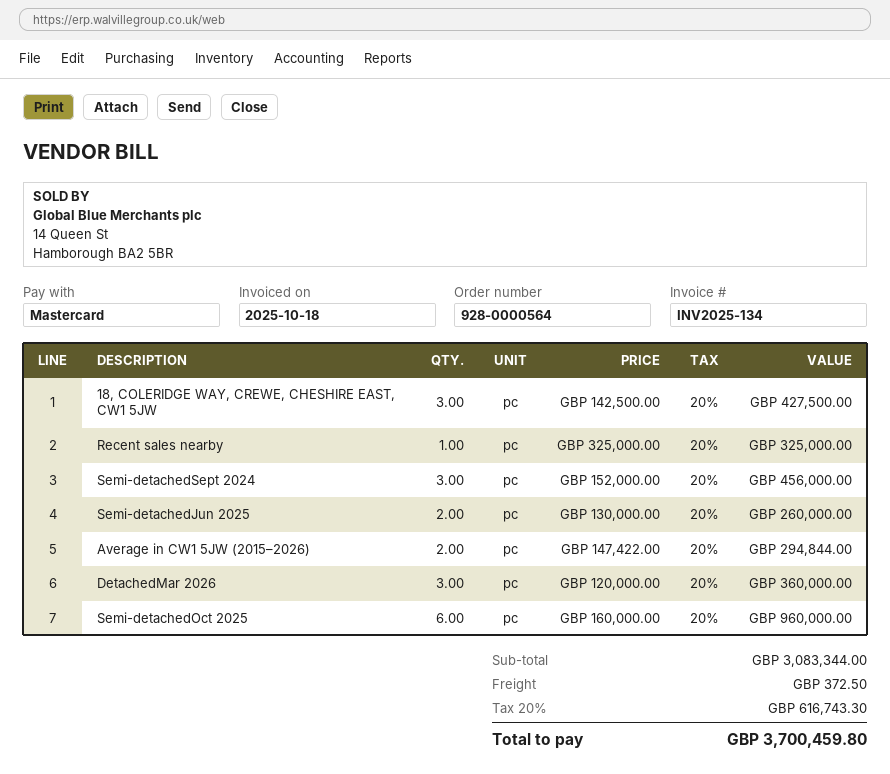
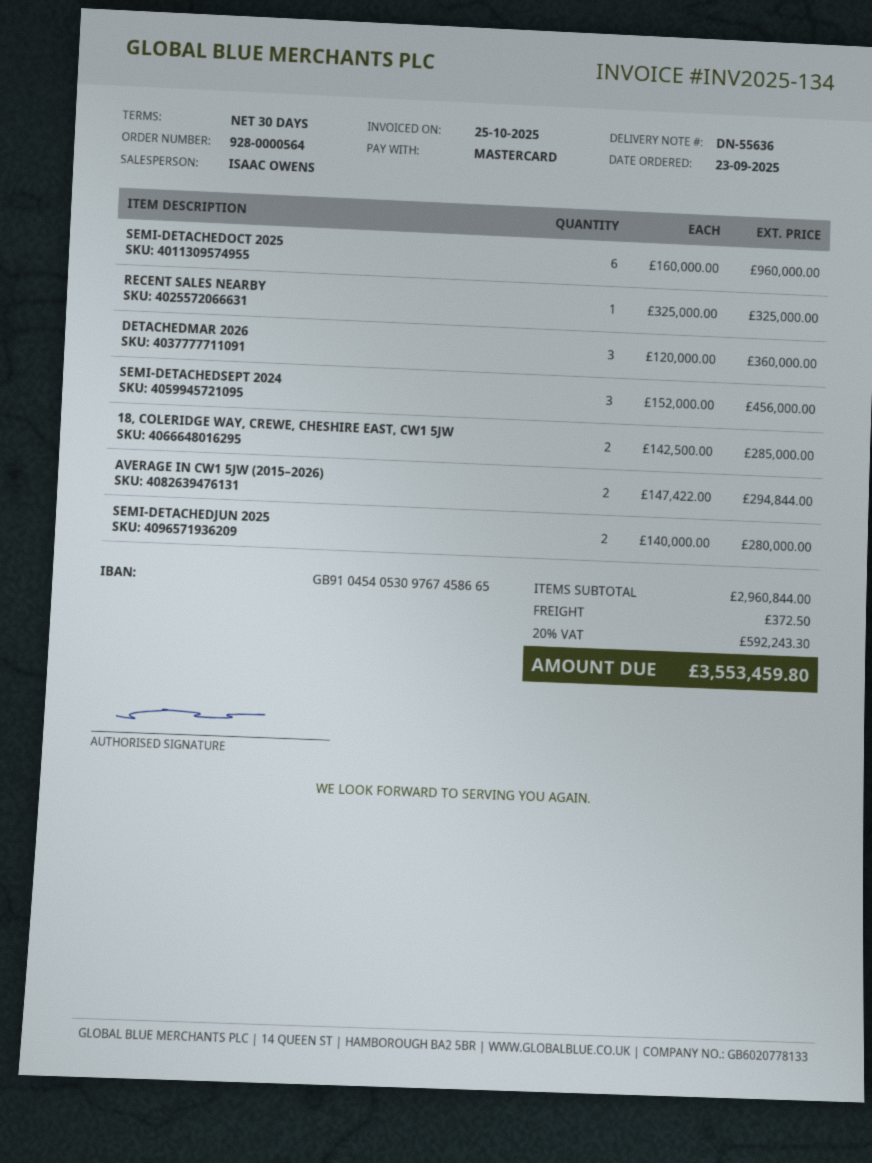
invoice date: 2025-10-18 -> 2025-10-25
18, COLERIDGE WAY, CREWE, CHESHIRE EAST, CW1 5JW: 3 x 142500.00 = 427500.00 -> 2 x 142500.00 = 285000.00
Semi-detachedJun 2025: 2 x 130000.00 = 260000.00 -> 2 x 140000.00 = 280000.00
subtotal: 3083344.00 -> 2960844.00
tax: 20% = 616743.30 -> 20% = 592243.30
total: 3700459.80 -> 3553459.80

